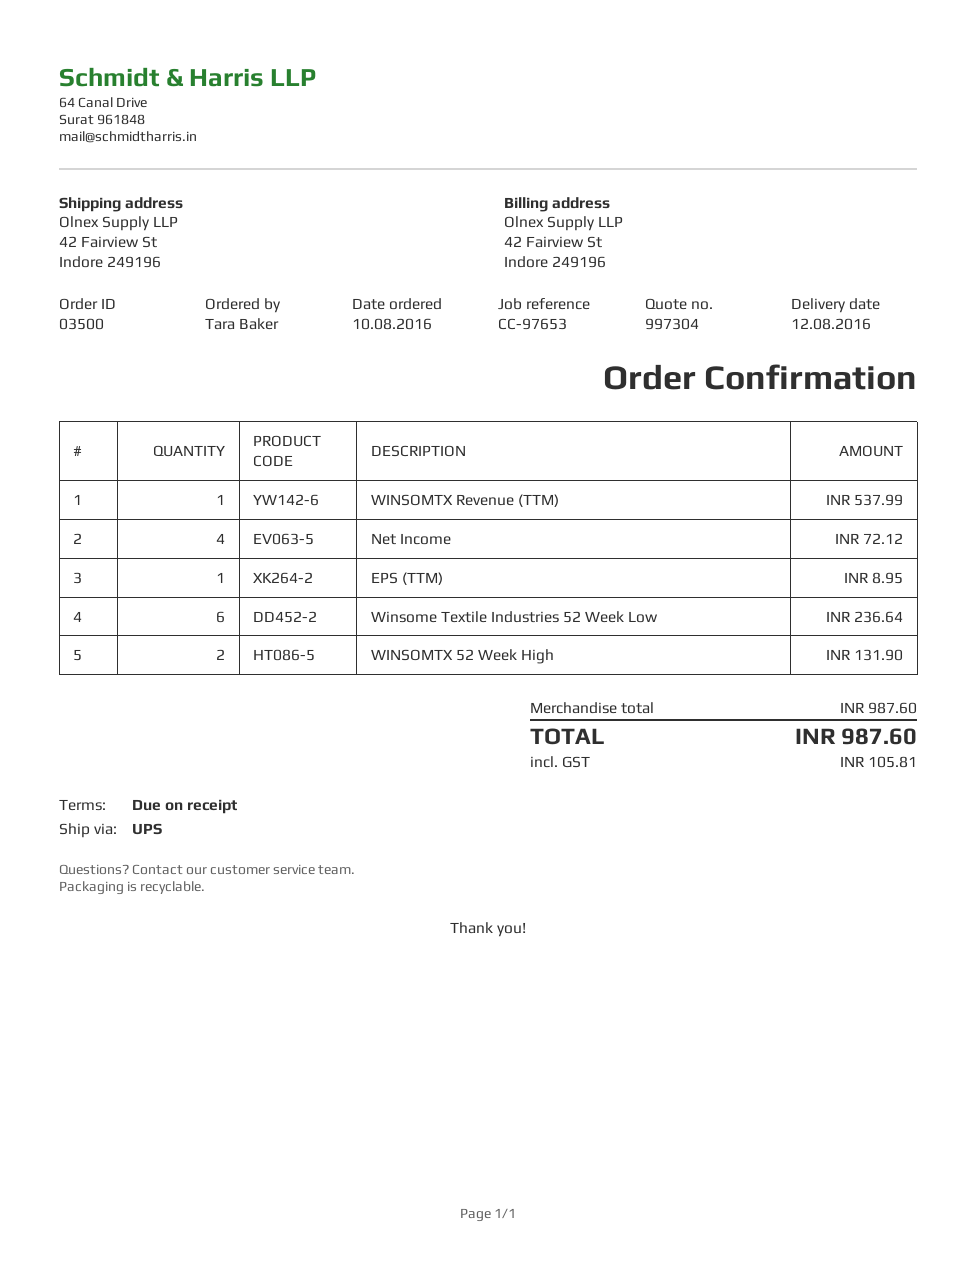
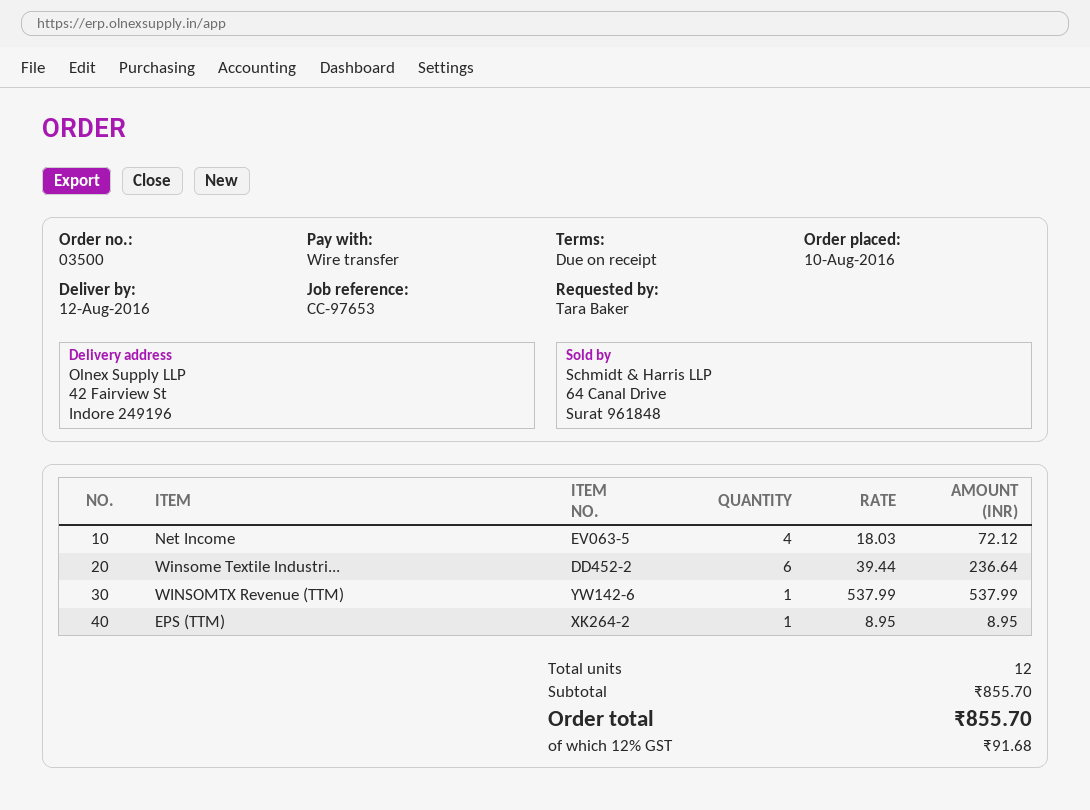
WINSOMTX 52 Week High: 2 for 131.90 -> none
subtotal: 987.60 -> 855.70
tax: 105.81 -> 91.68
total: 987.60 -> 855.70

